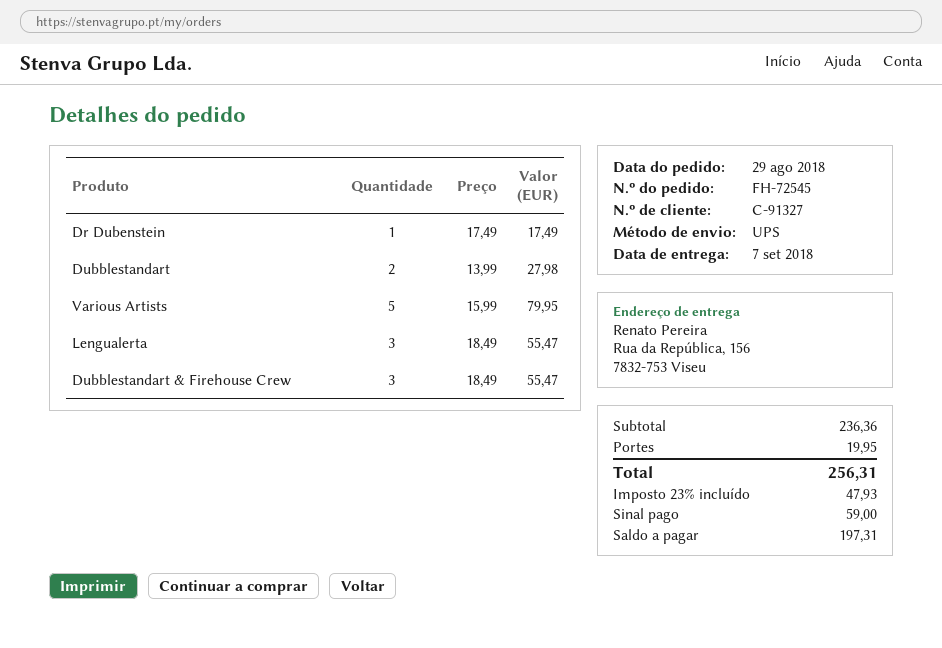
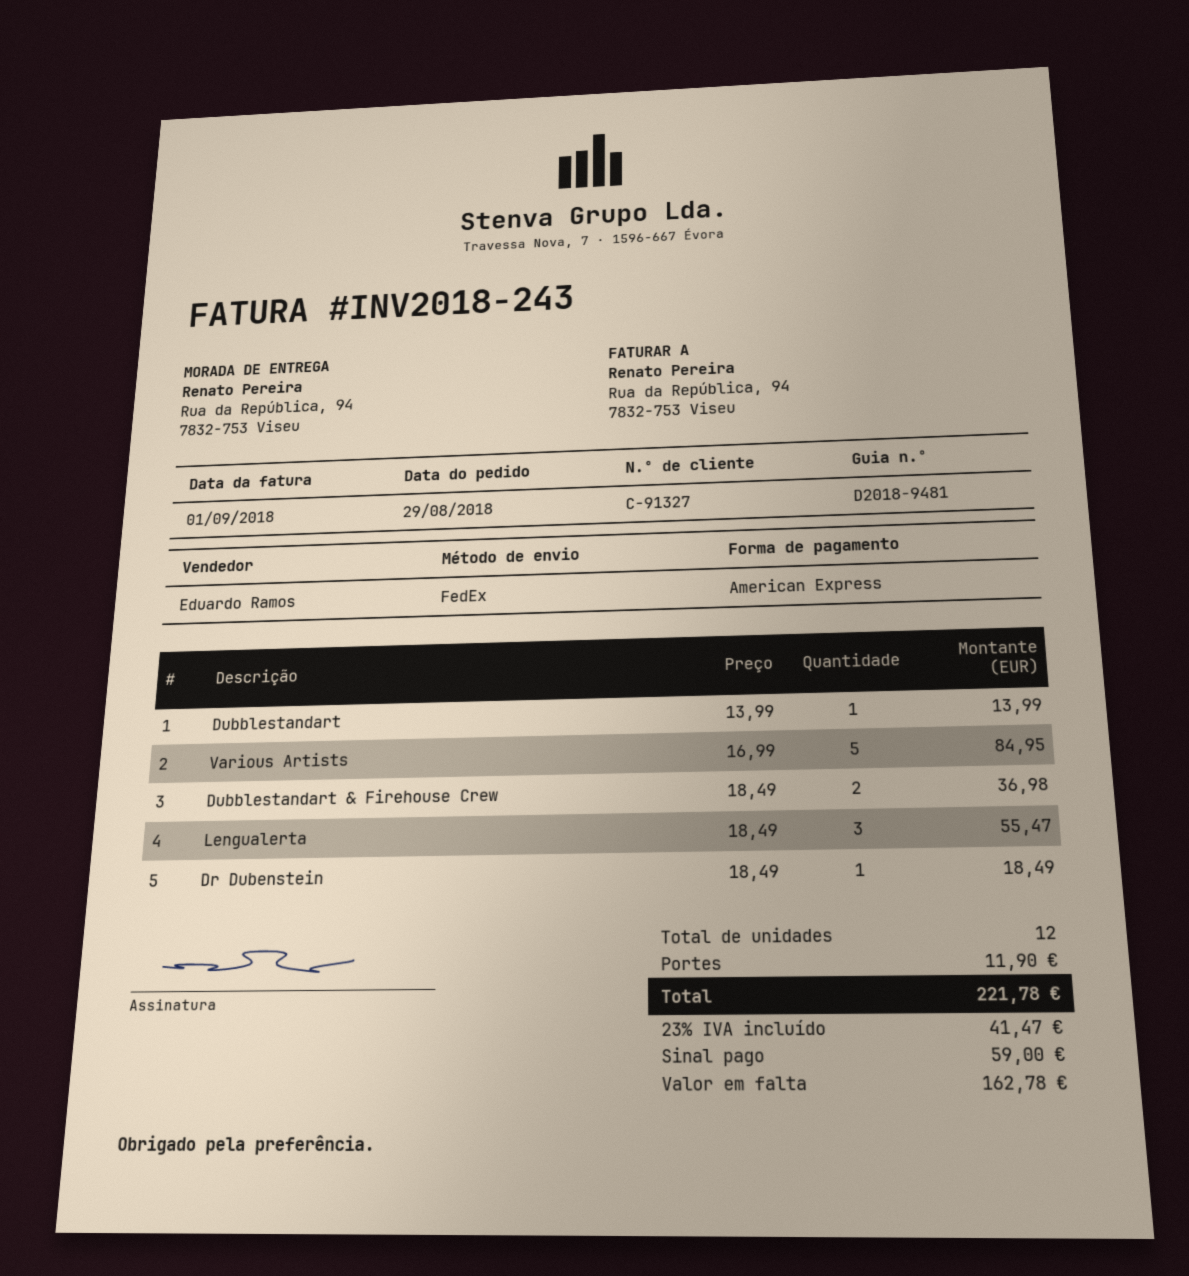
shipping method: UPS -> FedEx
ship to: Rua da República, 156, 7832-753 Viseu -> Rua da República, 94, 7832-753 Viseu
Dr Dubenstein: 1 x 17.49 = 17.49 -> 1 x 18.49 = 18.49
Dubblestandart: 2 x 13.99 = 27.98 -> 1 x 13.99 = 13.99
Various Artists: 5 x 15.99 = 79.95 -> 5 x 16.99 = 84.95
Dubblestandart & Firehouse Crew: 3 x 18.49 = 55.47 -> 2 x 18.49 = 36.98
shipping: 19.95 -> 11.90
tax: 23% = 47.93 -> 23% = 41.47
total: 256.31 -> 221.78
balance: 197.31 -> 162.78

